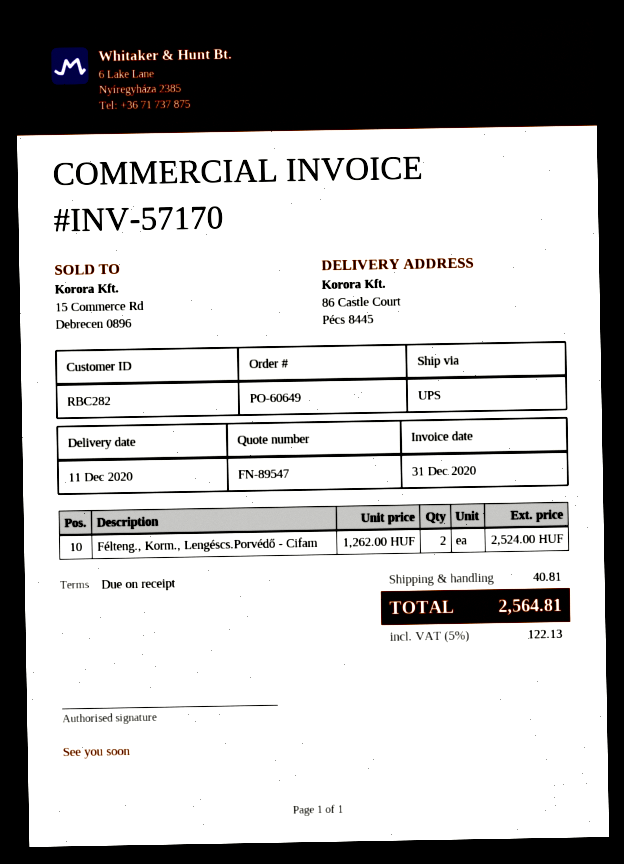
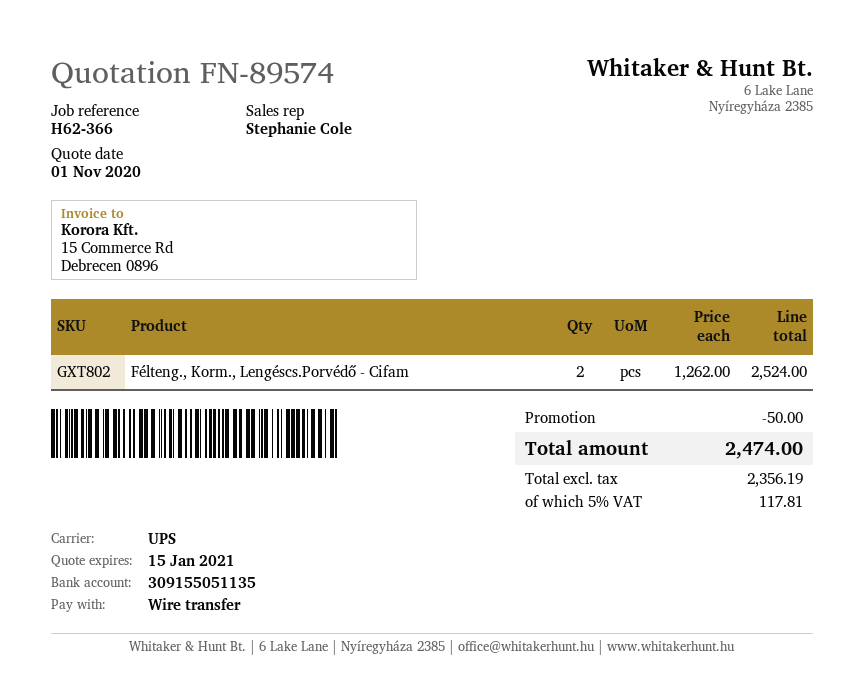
quote number: FN-89547 -> FN-89574
discount: none -> 50.00
shipping: 40.81 -> none
tax: 5% = 122.13 -> 5% = 117.81
total: 2564.81 -> 2474.00

